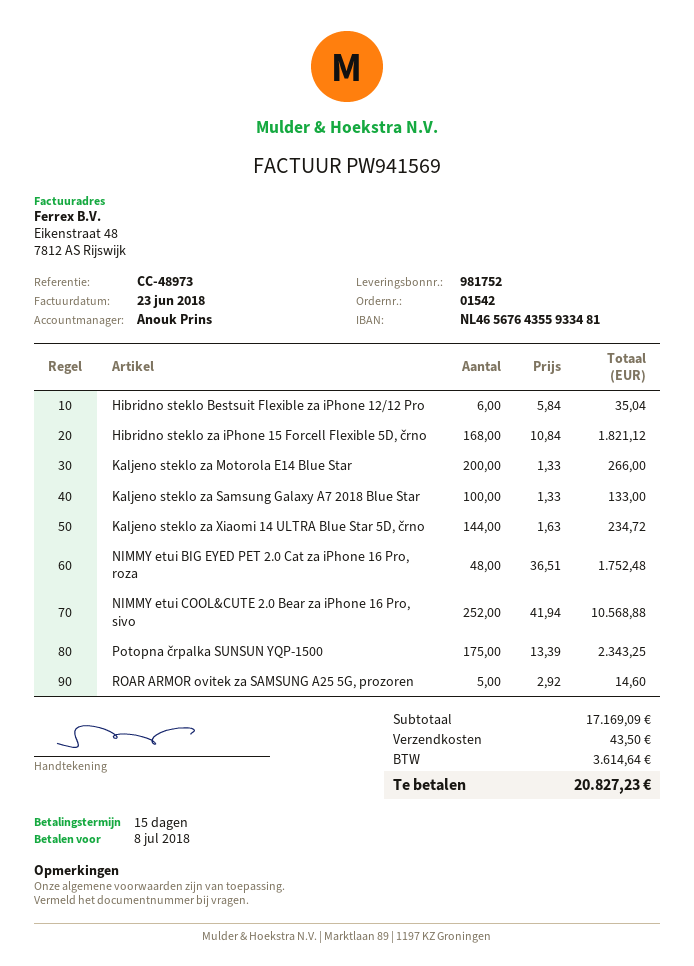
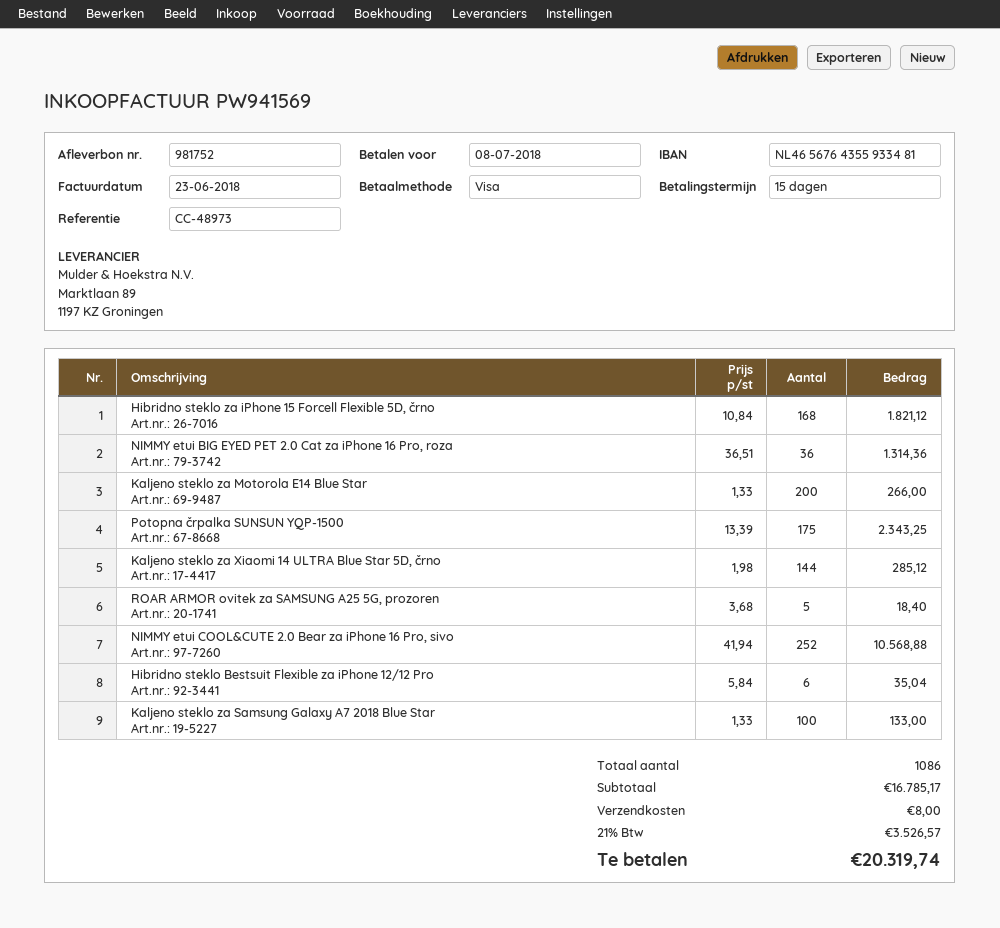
Kaljeno steklo za Xiaomi 14 ULTRA Blue Star 5D, črno: 144 x 1.63 = 234.72 -> 144 x 1.98 = 285.12
NIMMY etui BIG EYED PET 2.0 Cat za iPhone 16 Pro, roza: 48 x 36.51 = 1752.48 -> 36 x 36.51 = 1314.36
ROAR ARMOR ovitek za SAMSUNG A25 5G, prozoren: 5 x 2.92 = 14.60 -> 5 x 3.68 = 18.40
subtotal: 17169.09 -> 16785.17
shipping: 43.50 -> 8.00
tax: 3614.64 -> 3526.57
total: 20827.23 -> 20319.74

